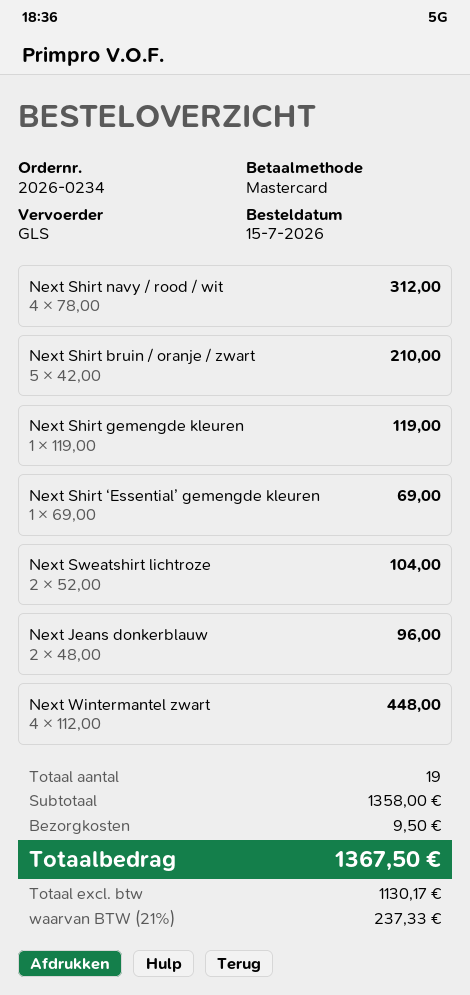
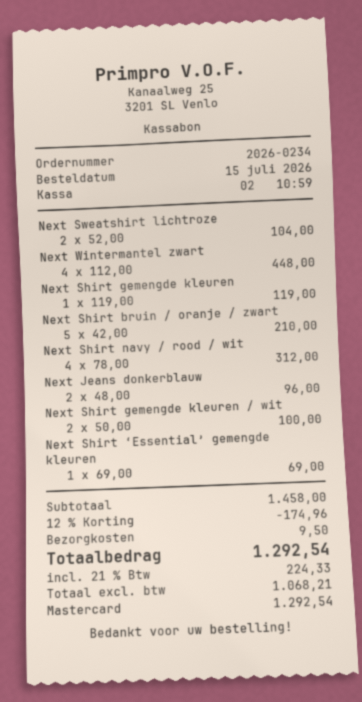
Next Shirt gemengde kleuren / wit: none -> 2 x 50.00 = 100.00
subtotal: 1358.00 -> 1458.00
discount: none -> 12% = 174.96
net: 1130.17 -> 1068.21
tax: 21% = 237.33 -> 21% = 224.33
total: 1367.50 -> 1292.54

